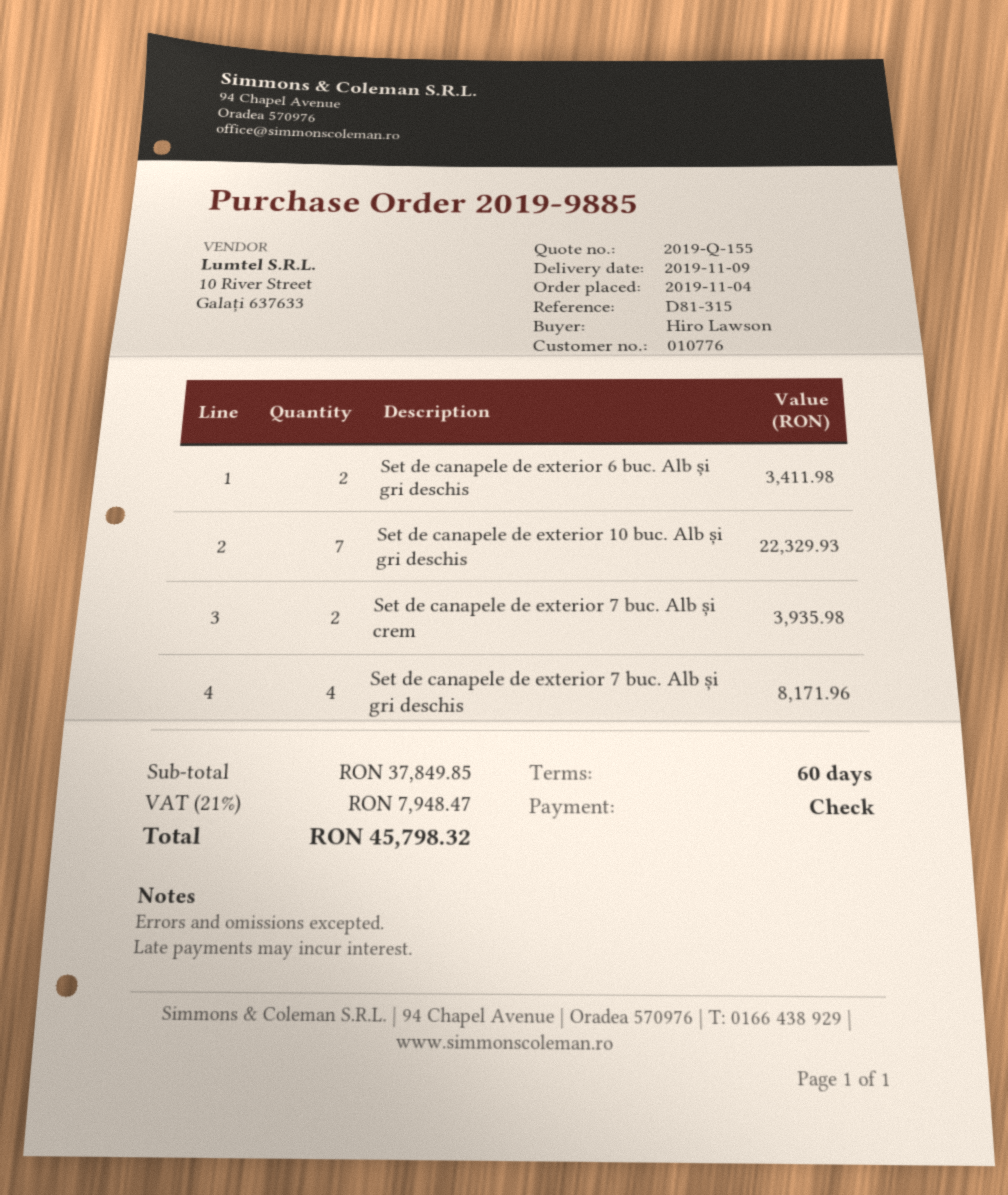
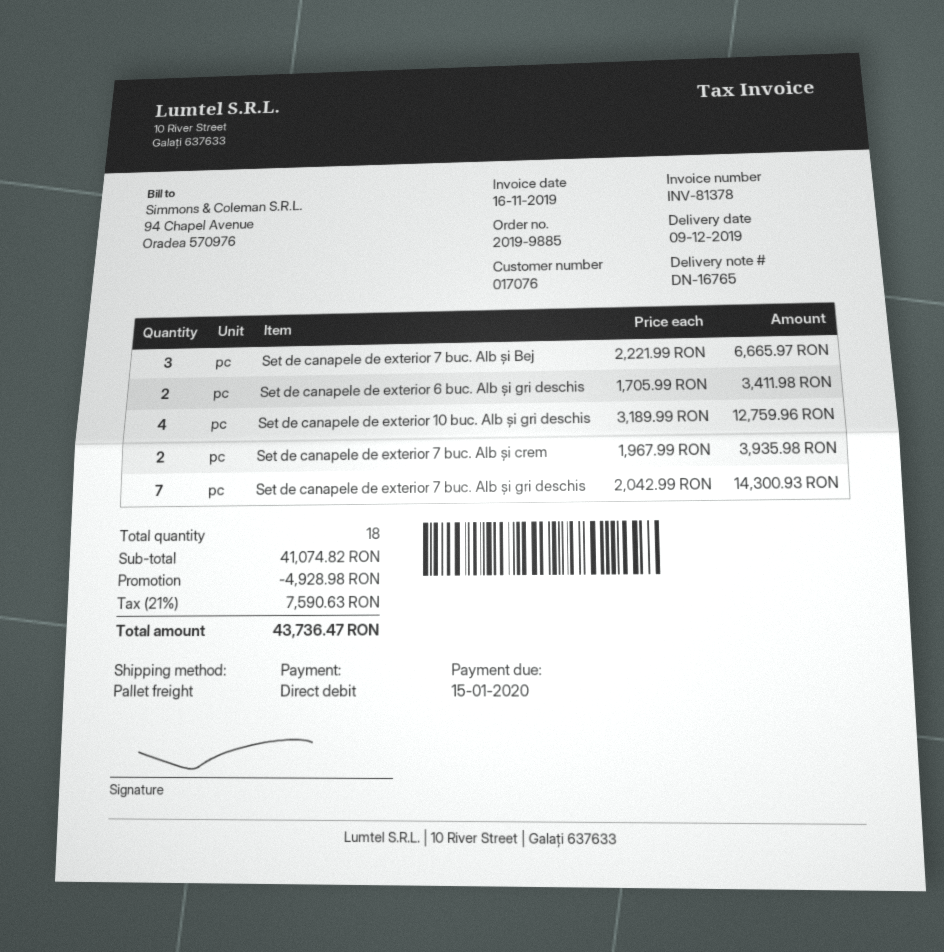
delivery date: 2019-11-09 -> 2019-12-09
customer number: 010776 -> 017076
payment method: cheque -> direct debit
Set de canapele de exterior 10 buc. Alb și gri deschis: 7 for 22329.93 -> 4 for 12759.96
Set de canapele de exterior 7 buc. Alb și gri deschis: 4 for 8171.96 -> 7 for 14300.93
Set de canapele de exterior 7 buc. Alb și Bej: none -> 3 for 6665.97
subtotal: 37849.85 -> 41074.82
discount: none -> 4928.98
tax: 21% = 7948.47 -> 21% = 7590.63
total: 45798.32 -> 43736.47

